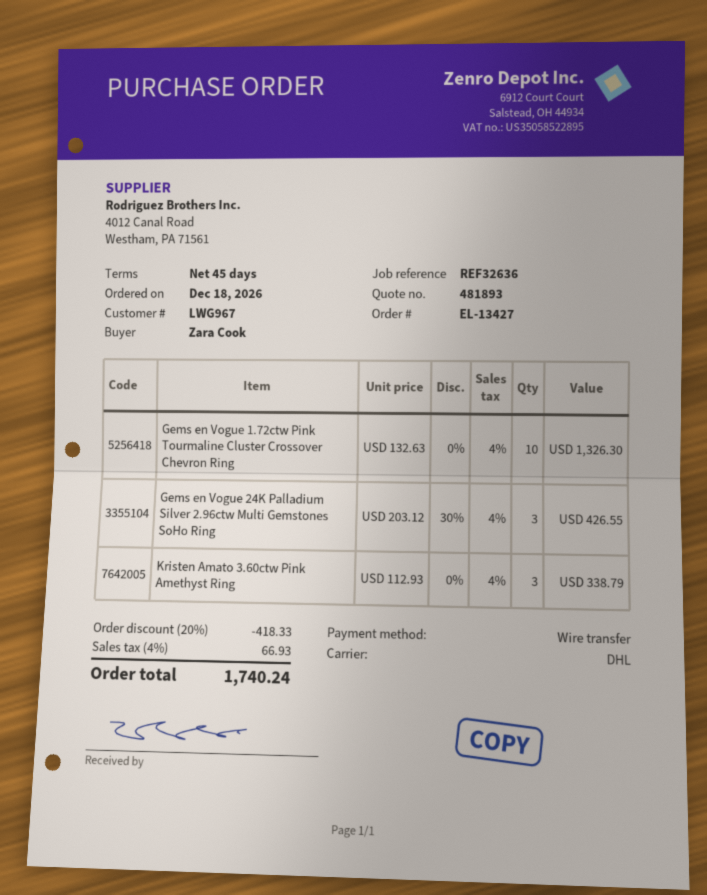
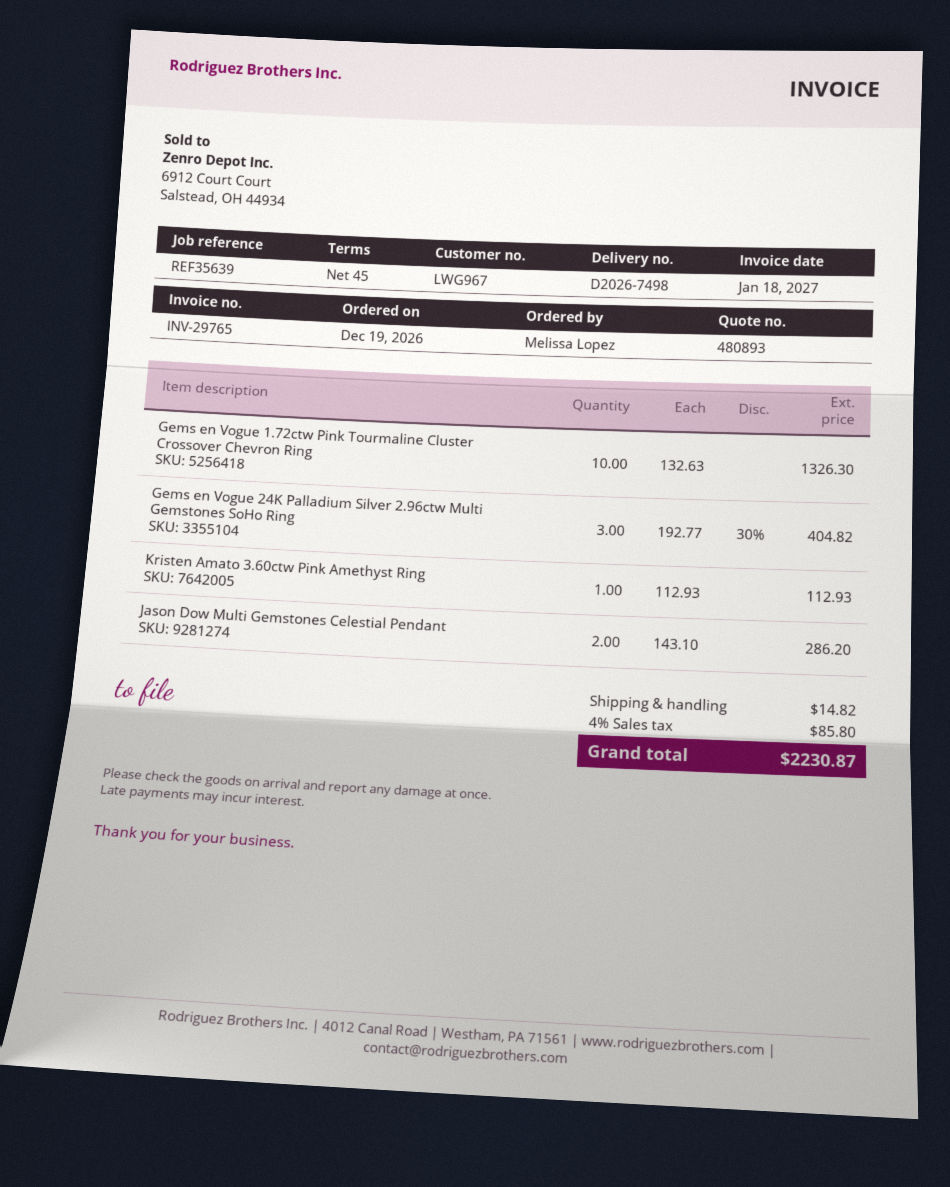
quote number: 481893 -> 480893
order date: 2026-12-18 -> 2026-12-19
reference: REF32636 -> REF35639
ordered by: Zara Cook -> Melissa Lopez
Gems en Vogue 24K Palladium Silver 2.96ctw Multi Gemstones SoHo Ring: 3 x 203.12 - 30% = 426.55 -> 3 x 192.77 - 30% = 404.82
Kristen Amato 3.60ctw Pink Amethyst Ring: 3 x 112.93 = 338.79 -> 1 x 112.93 = 112.93
Jason Dow Multi Gemstones Celestial Pendant: none -> 2 x 143.10 = 286.20
discount: 20% = 418.33 -> none
shipping: none -> 14.82
tax: 4% = 66.93 -> 4% = 85.80
total: 1740.24 -> 2230.87

